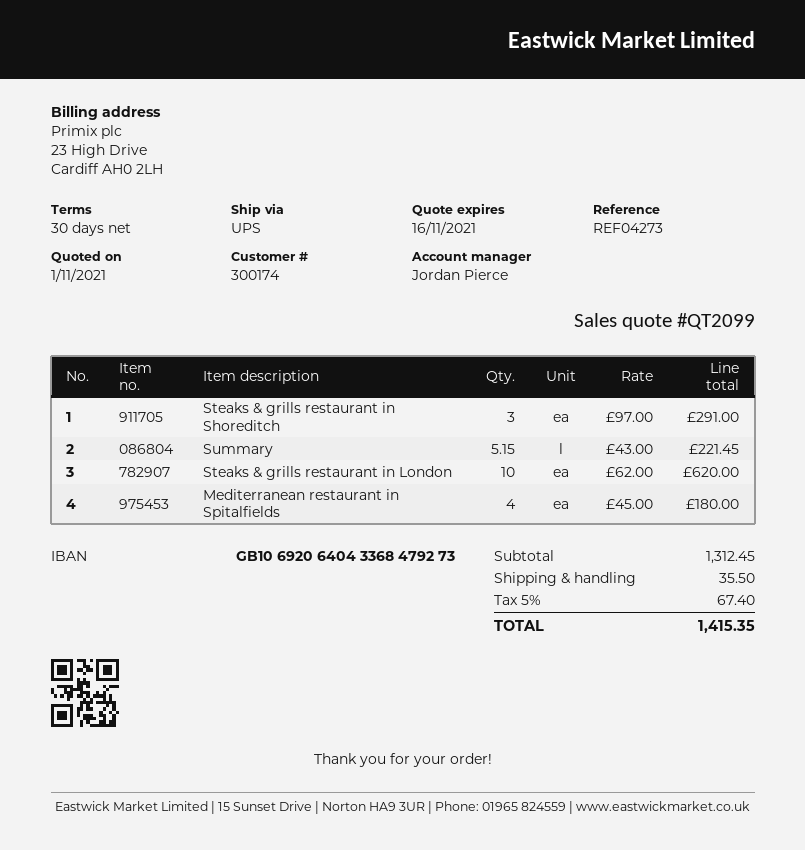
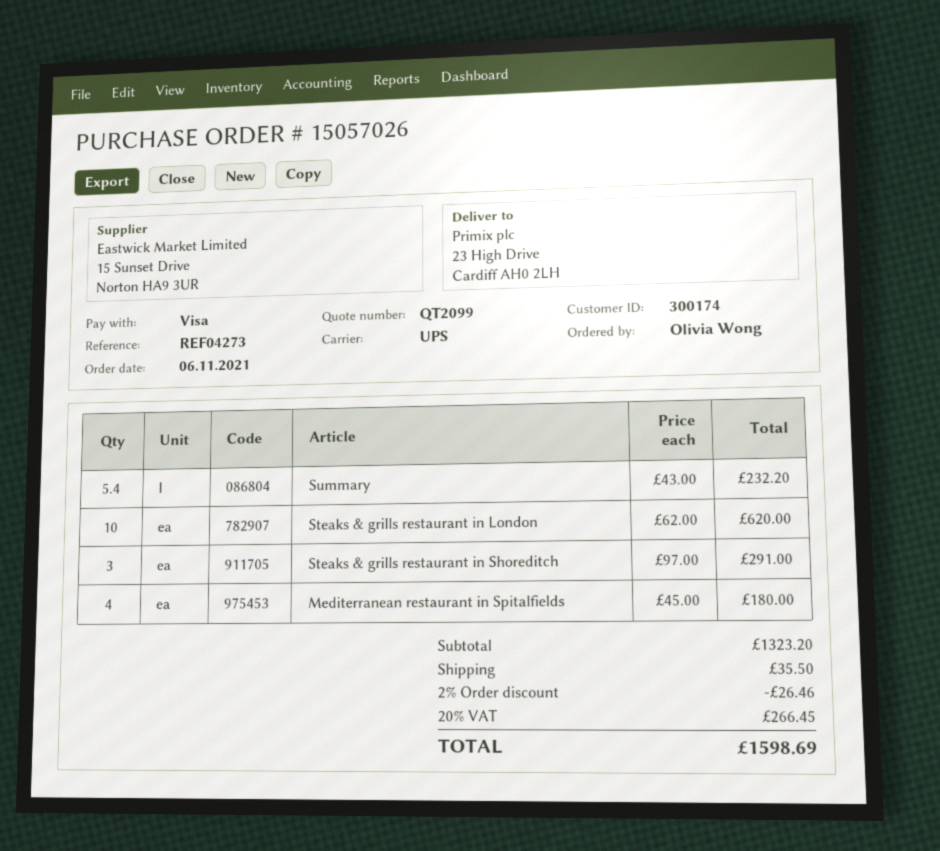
Summary: 5.15 x 43.00 = 221.45 -> 5.4 x 43.00 = 232.20
subtotal: 1312.45 -> 1323.20
discount: none -> 2% = 26.46
tax: 5% = 67.40 -> 20% = 266.45
total: 1415.35 -> 1598.69

